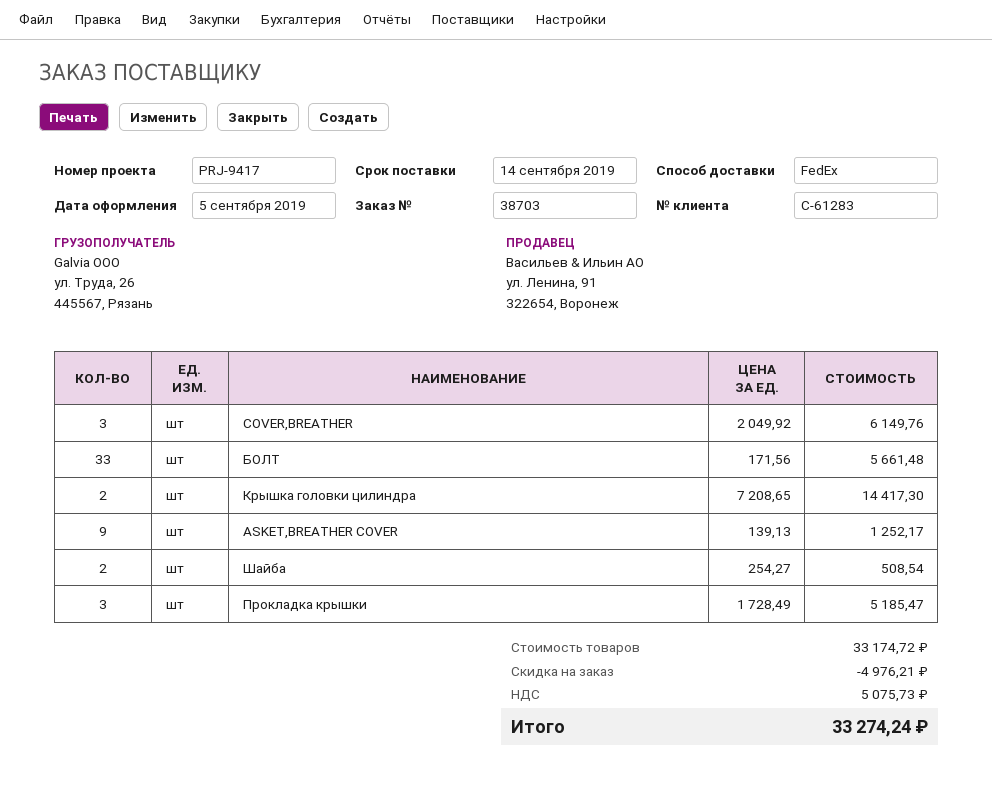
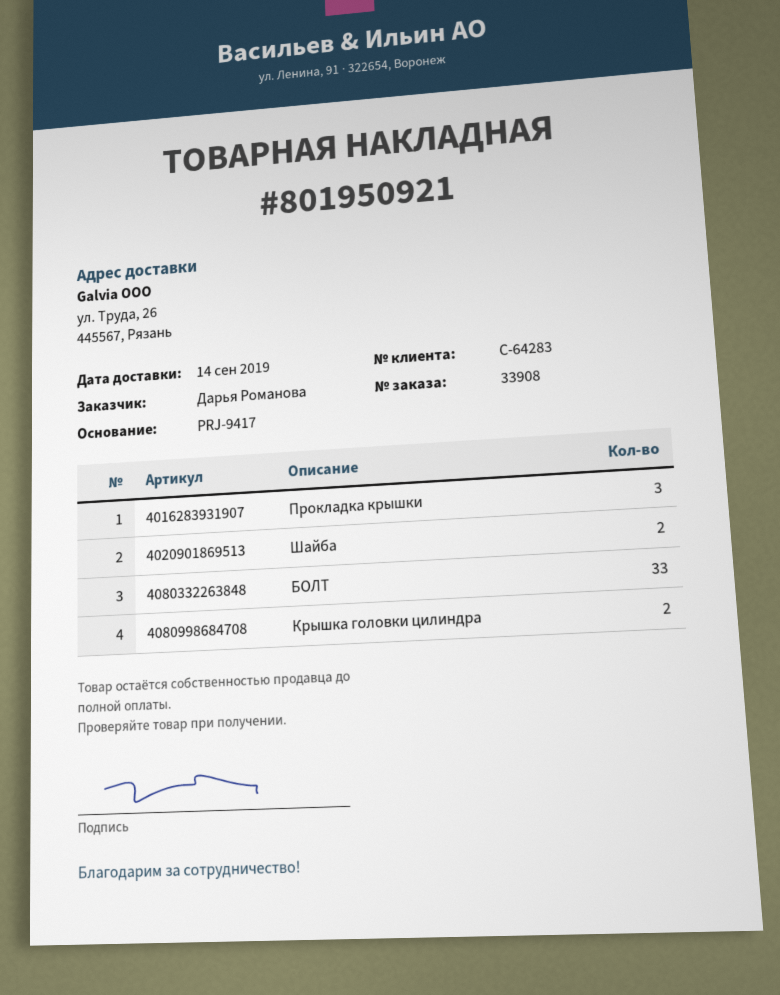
order number: 38703 -> 33908
customer number: C-61283 -> C-64283
COVER,BREATHER: 3 -> none
ASKET,BREATHER COVER: 9 -> none

